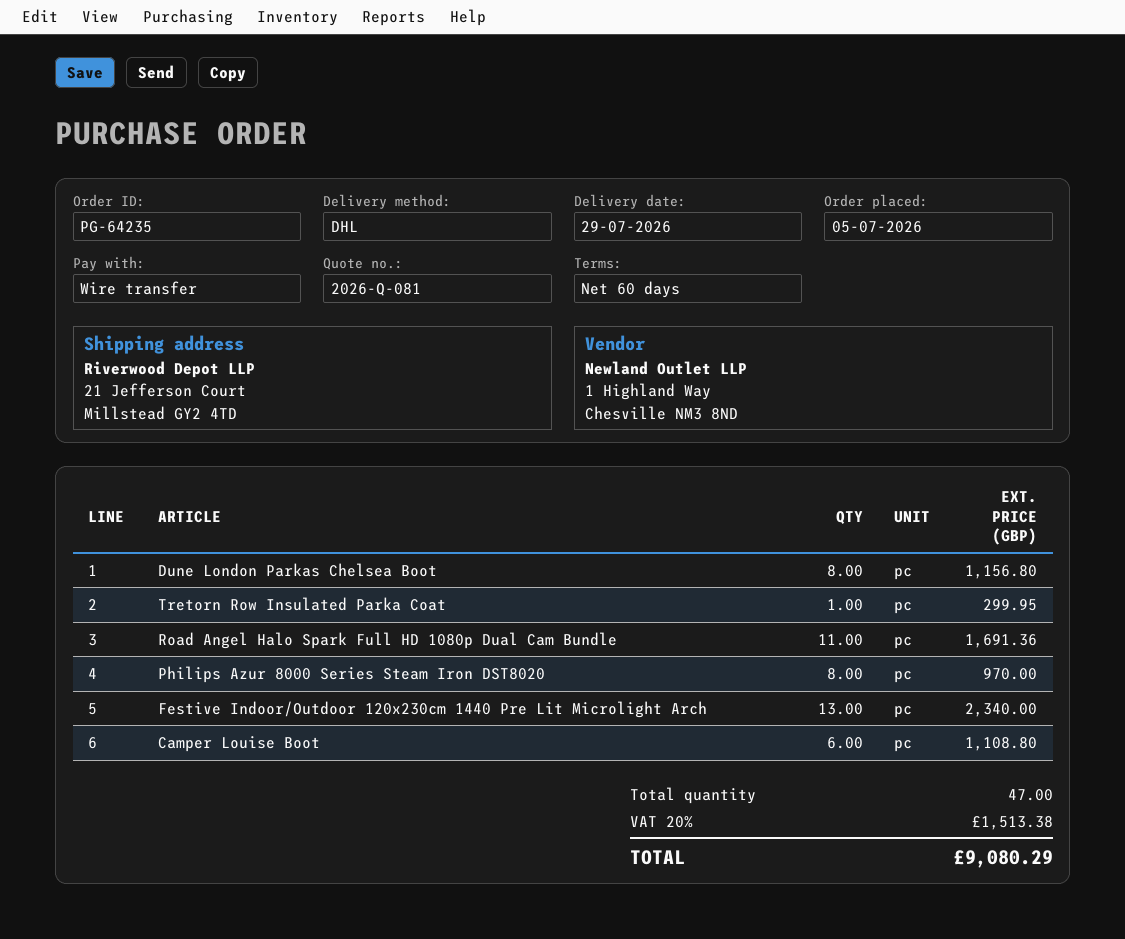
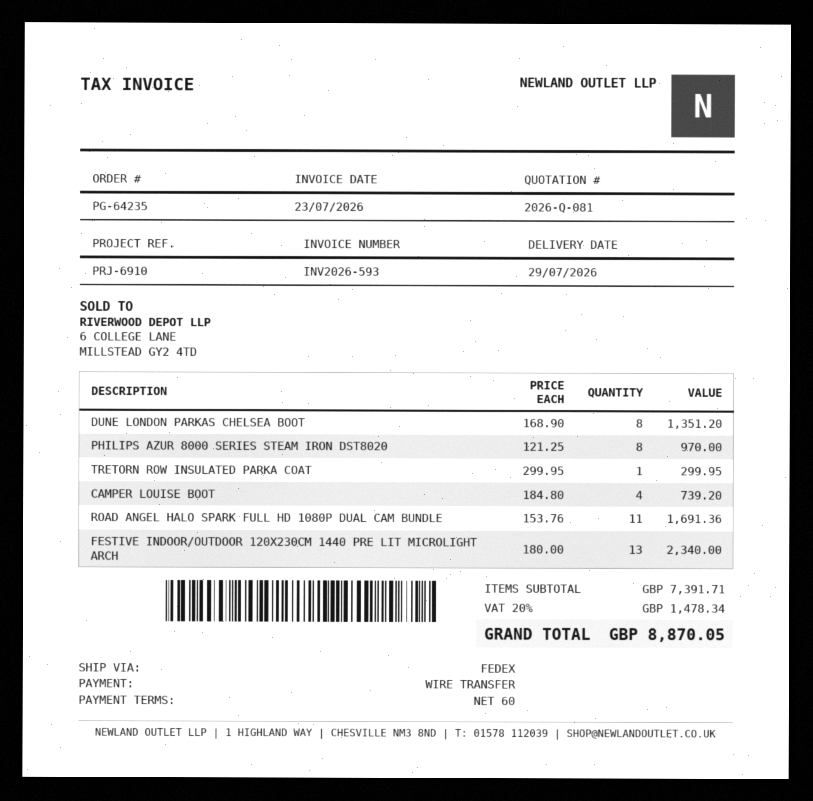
shipping method: DHL -> FedEx
Dune London Parkas Chelsea Boot: 8 for 1156.80 -> 8 for 1351.20
Camper Louise Boot: 6 for 1108.80 -> 4 for 739.20
tax: 20% = 1513.38 -> 20% = 1478.34
total: 9080.29 -> 8870.05

